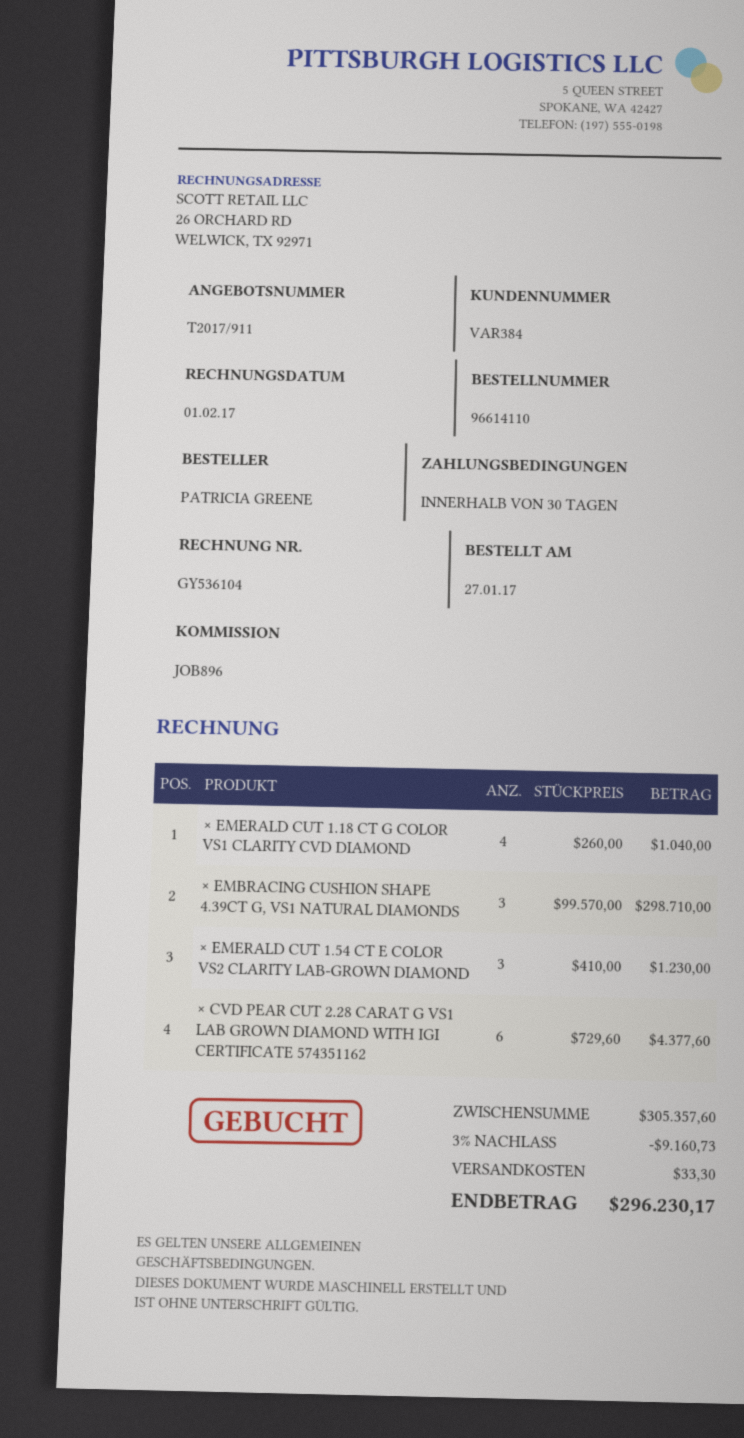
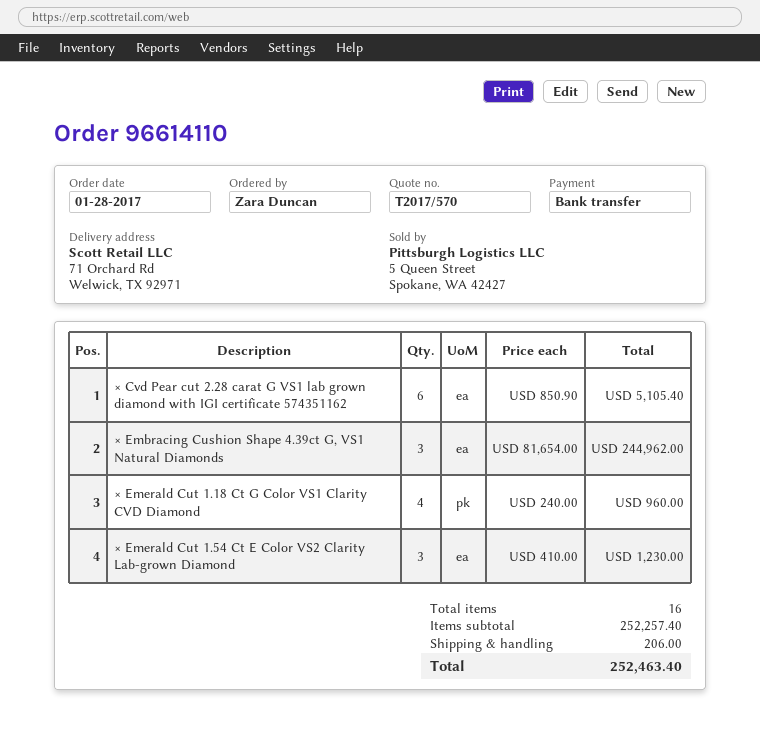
quote number: T2017/911 -> T2017/570
order date: 2017-01-27 -> 2017-01-28
ordered by: PATRICIA GREENE -> Zara Duncan
× EMERALD CUT 1.18 CT G COLOR VS1 CLARITY CVD DIAMOND: 4 x 260.00 = 1040.00 -> 4 x 240.00 = 960.00
× EMBRACING CUSHION SHAPE 4.39CT G, VS1 NATURAL DIAMONDS: 3 x 99570.00 = 298710.00 -> 3 x 81654.00 = 244962.00
× CVD PEAR CUT 2.28 CARAT G VS1 LAB GROWN DIAMOND WITH IGI CERTIFICATE 574351162: 6 x 729.60 = 4377.60 -> 6 x 850.90 = 5105.40
subtotal: 305357.60 -> 252257.40
discount: 3% = 9160.73 -> none
shipping: 33.30 -> 206.00
total: 296230.17 -> 252463.40

